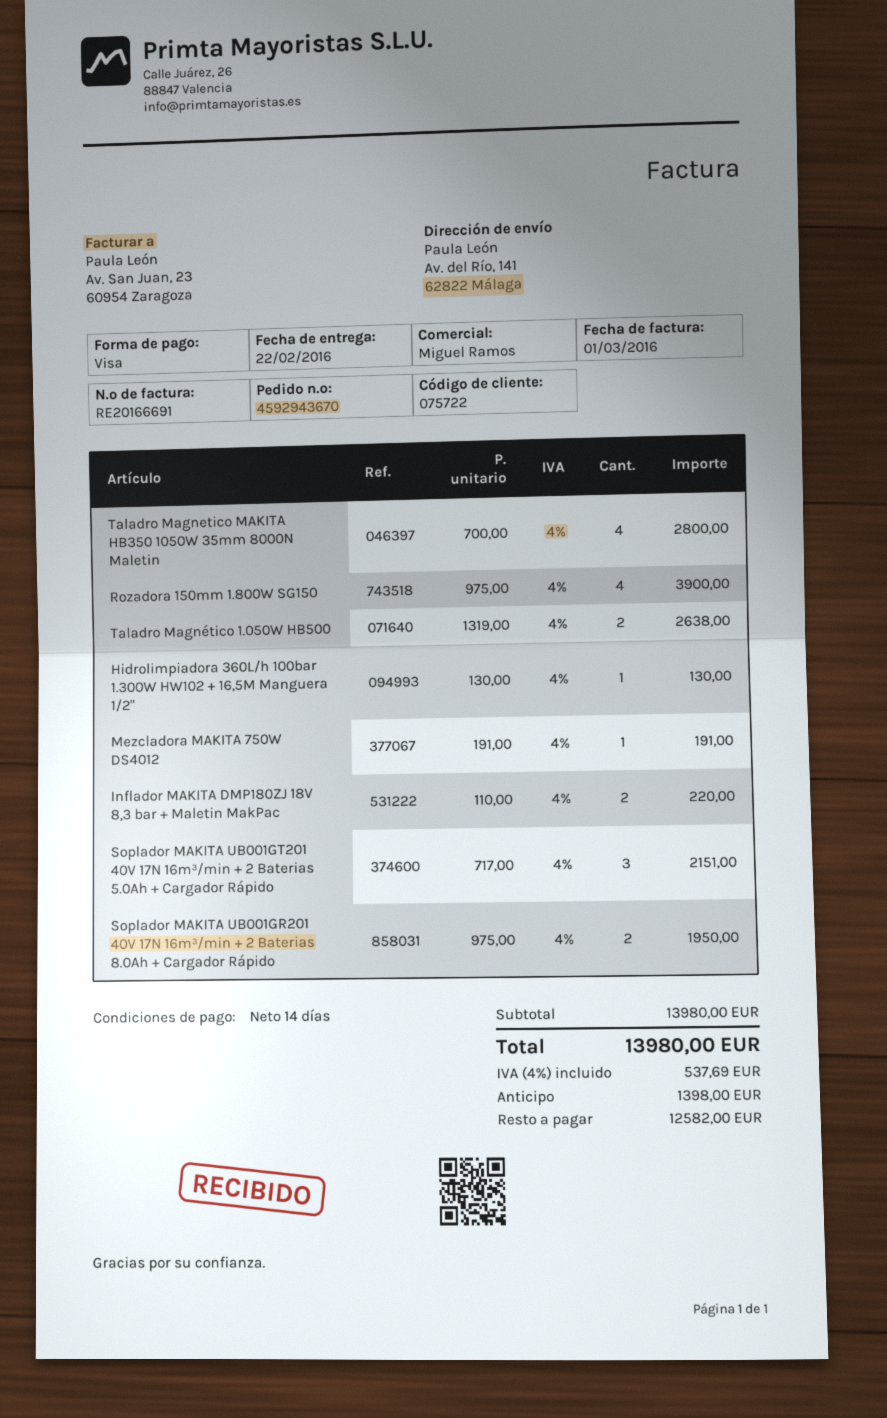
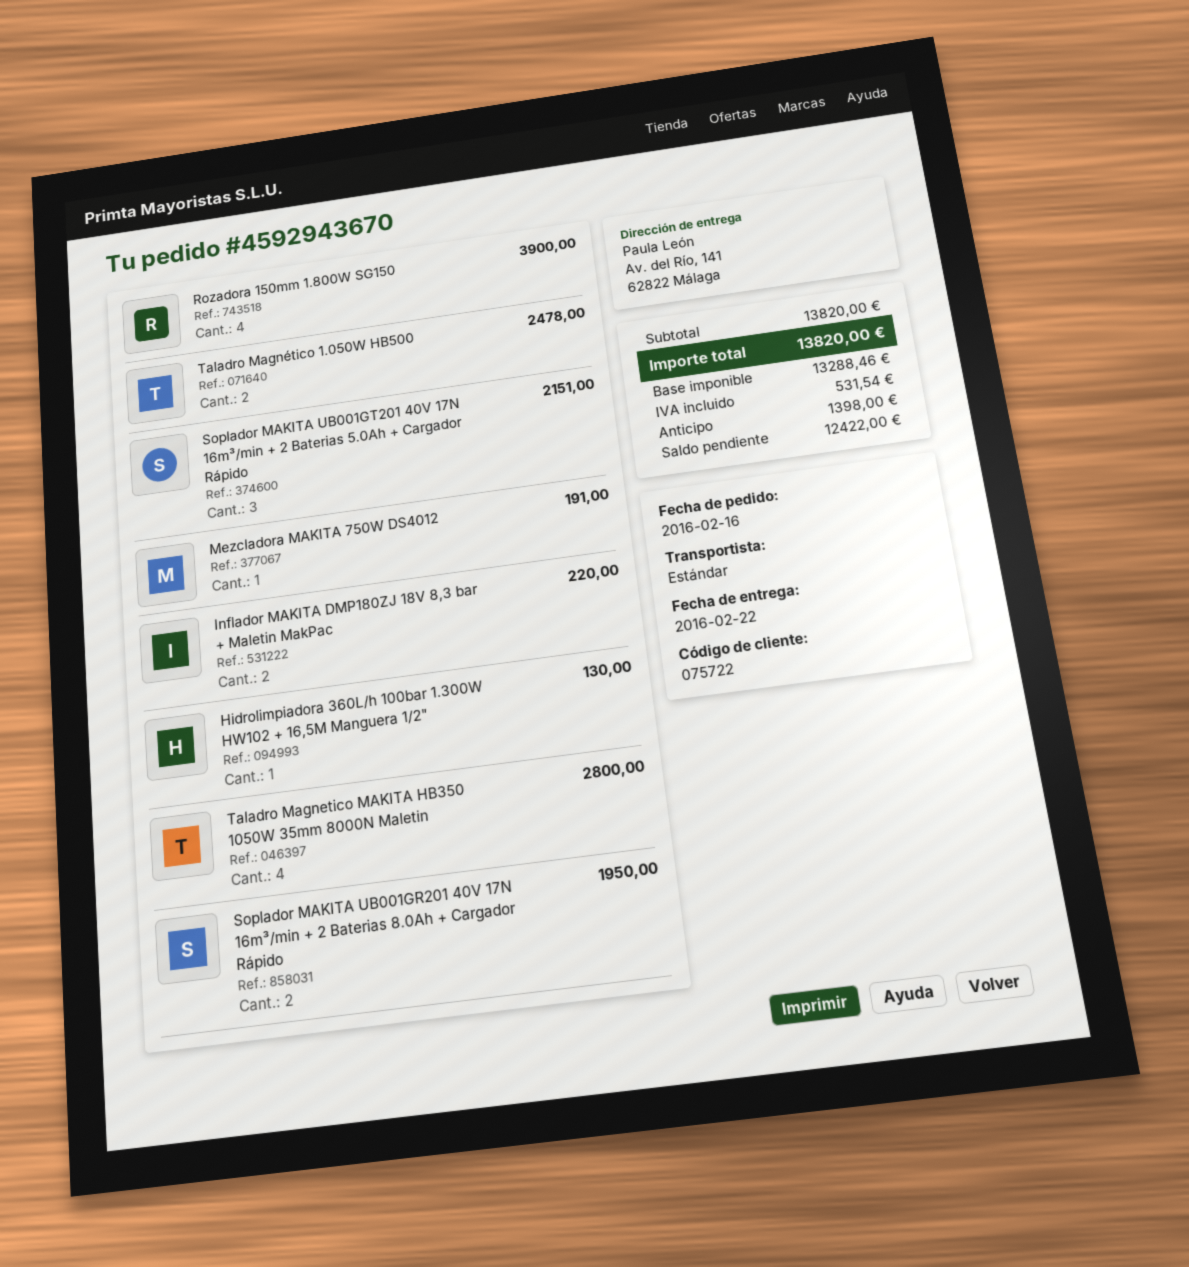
Taladro Magnético 1.050W HB500: 2 for 2638.00 -> 2 for 2478.00
subtotal: 13980.00 -> 13820.00
tax: 537.69 -> 531.54
total: 13980.00 -> 13820.00
balance: 12582.00 -> 12422.00

